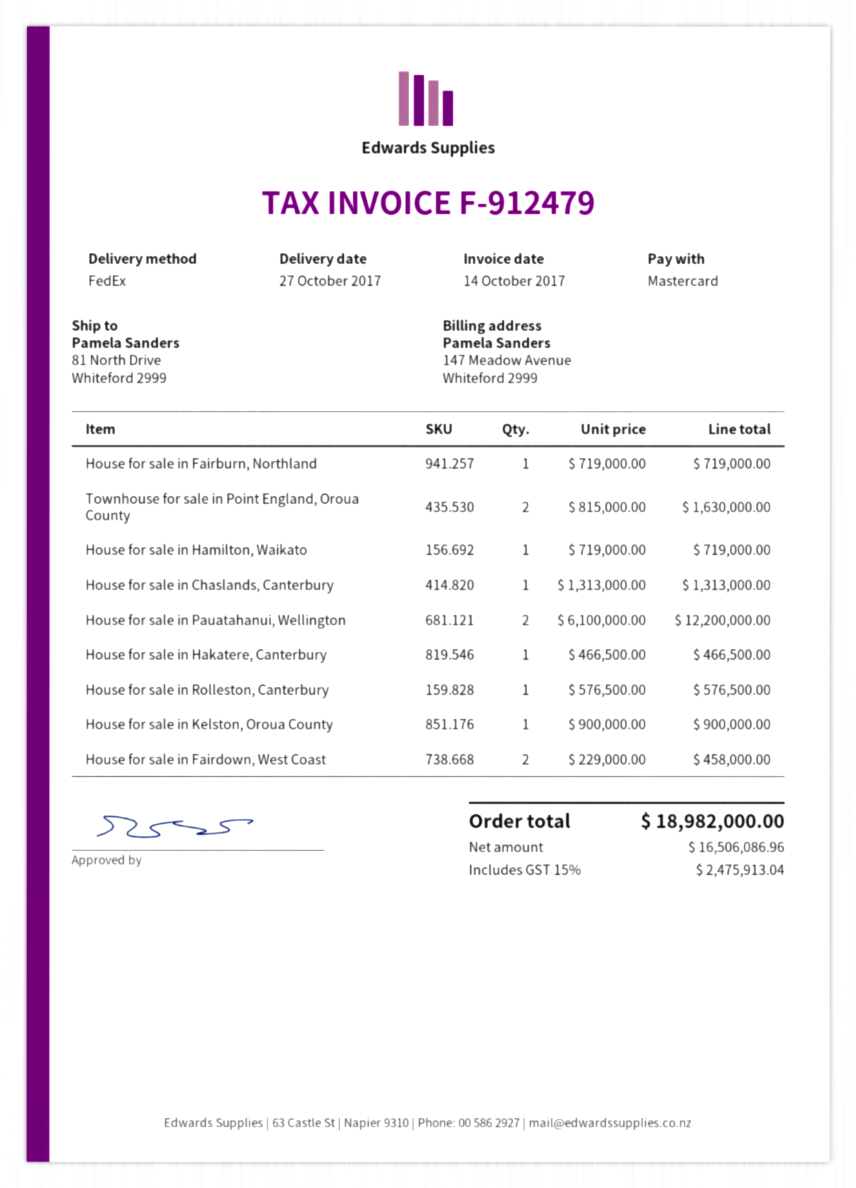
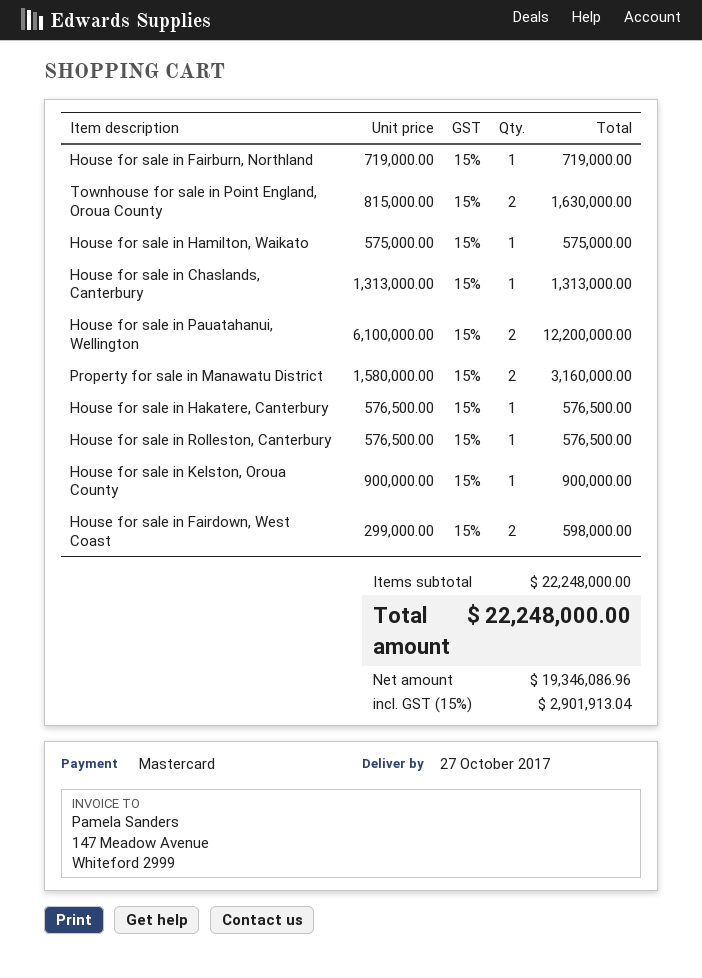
House for sale in Hamilton, Waikato: 1 x 719000.00 = 719000.00 -> 1 x 575000.00 = 575000.00
House for sale in Hakatere, Canterbury: 1 x 466500.00 = 466500.00 -> 1 x 576500.00 = 576500.00
House for sale in Fairdown, West Coast: 2 x 229000.00 = 458000.00 -> 2 x 299000.00 = 598000.00
Property for sale in Manawatu District: none -> 2 x 1580000.00 = 3160000.00
net: 16506086.96 -> 19346086.96
tax: 15% = 2475913.04 -> 15% = 2901913.04
total: 18982000.00 -> 22248000.00

